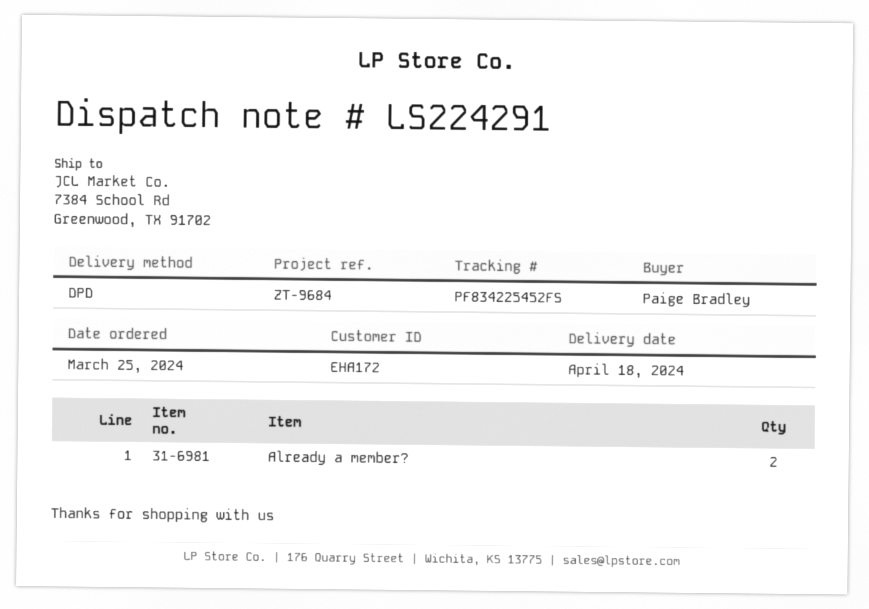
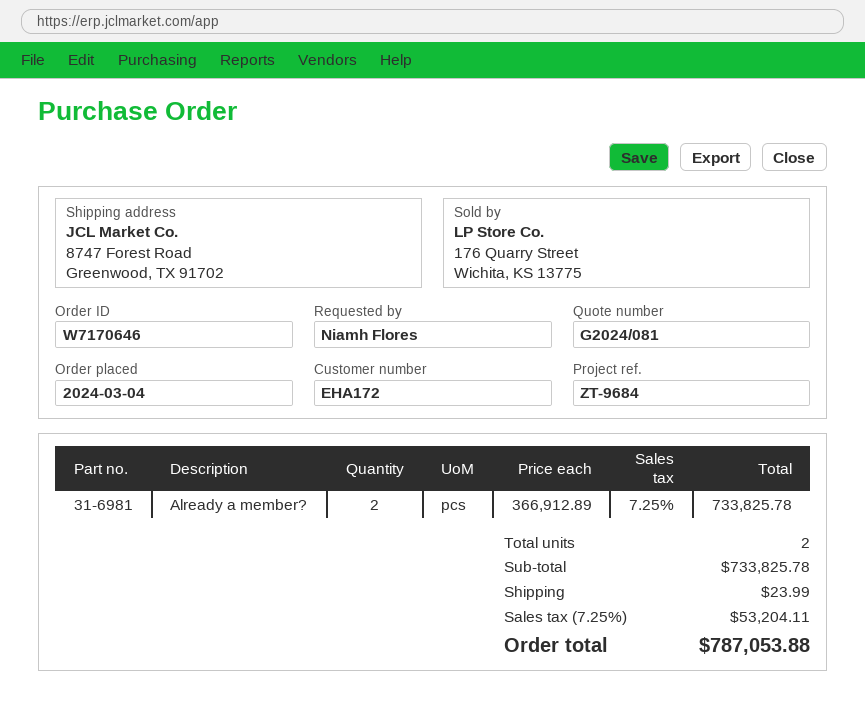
order date: 2024-03-25 -> 2024-03-04
ordered by: Paige Bradley -> Niamh Flores
ship to: 7384 School Rd, Greenwood, TX 91702 -> 8747 Forest Road, Greenwood, TX 91702

